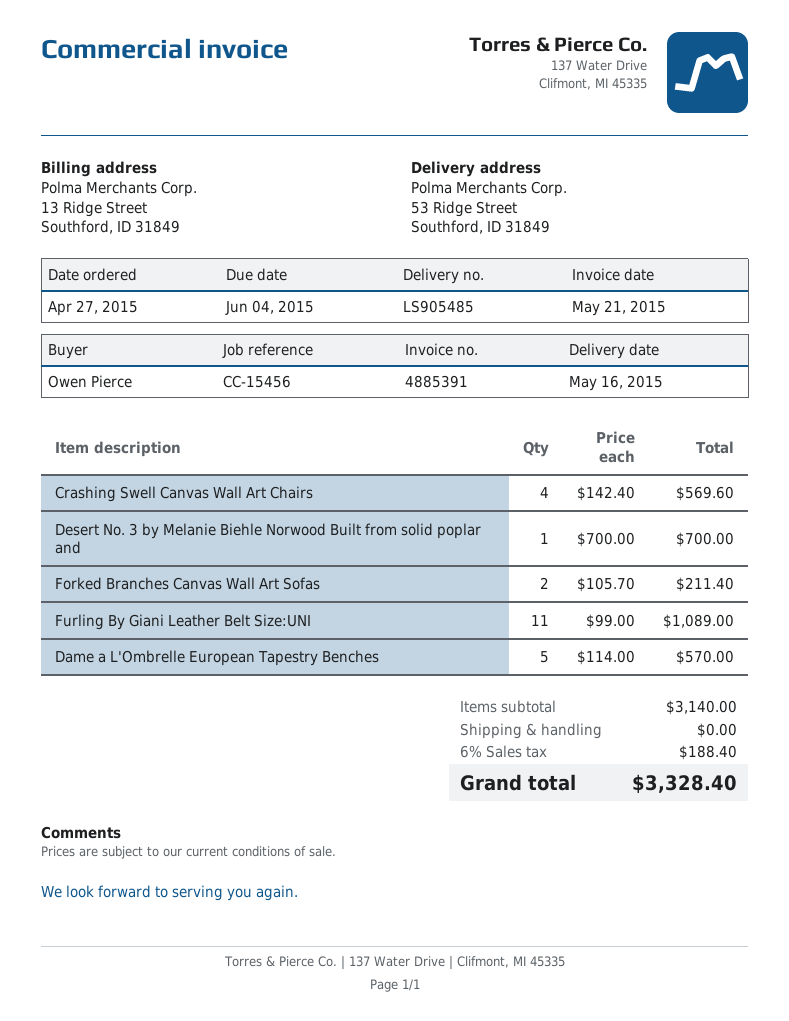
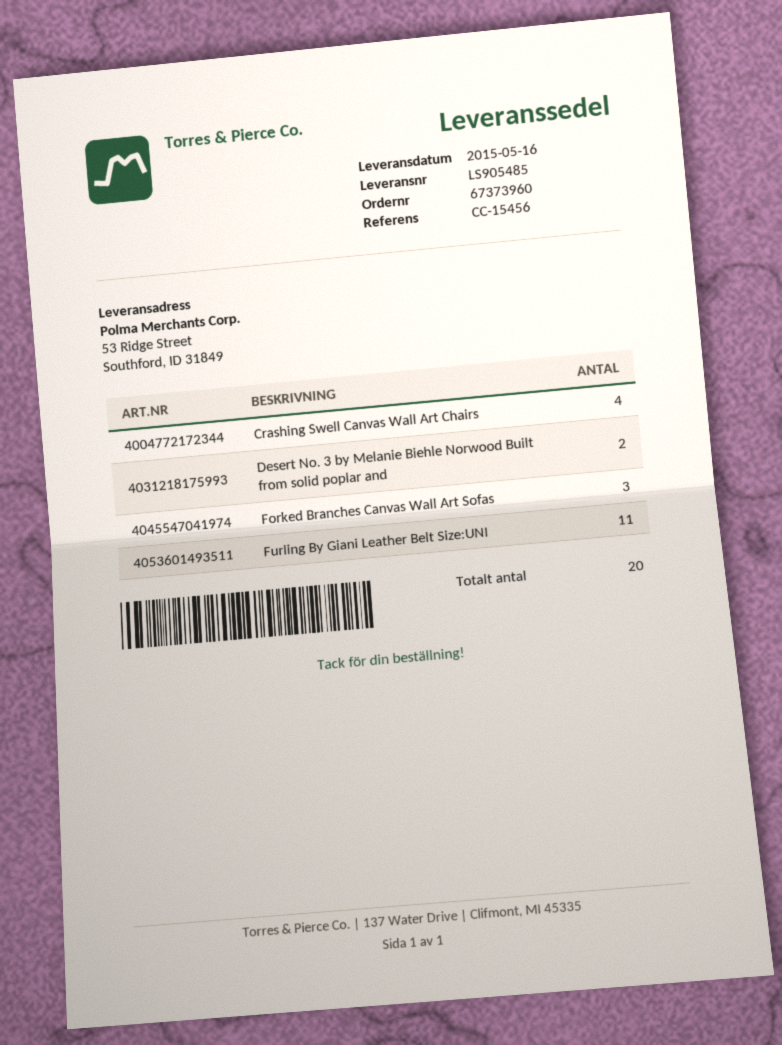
Desert No. 3 by Melanie Biehle Norwood Built from solid poplar and: 1 -> 2
Forked Branches Canvas Wall Art Sofas: 2 -> 3
Dame a L'Ombrelle European Tapestry Benches: 5 -> none

